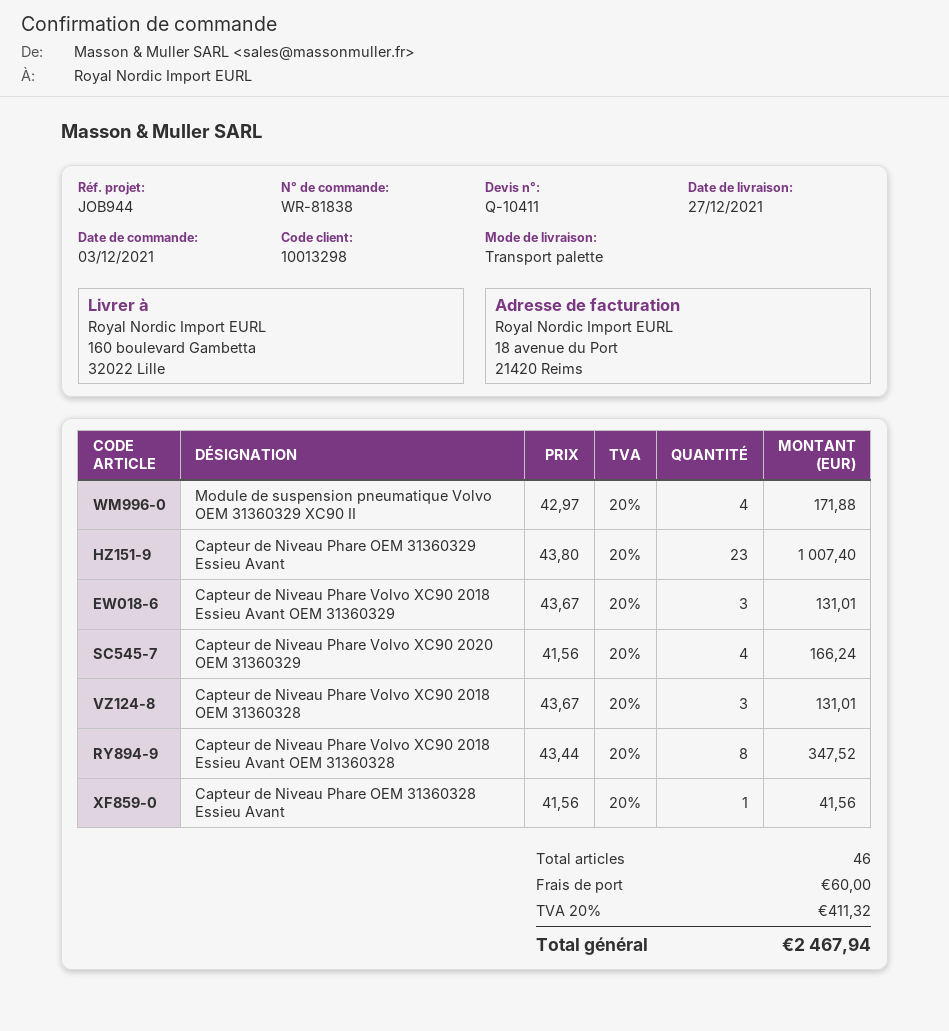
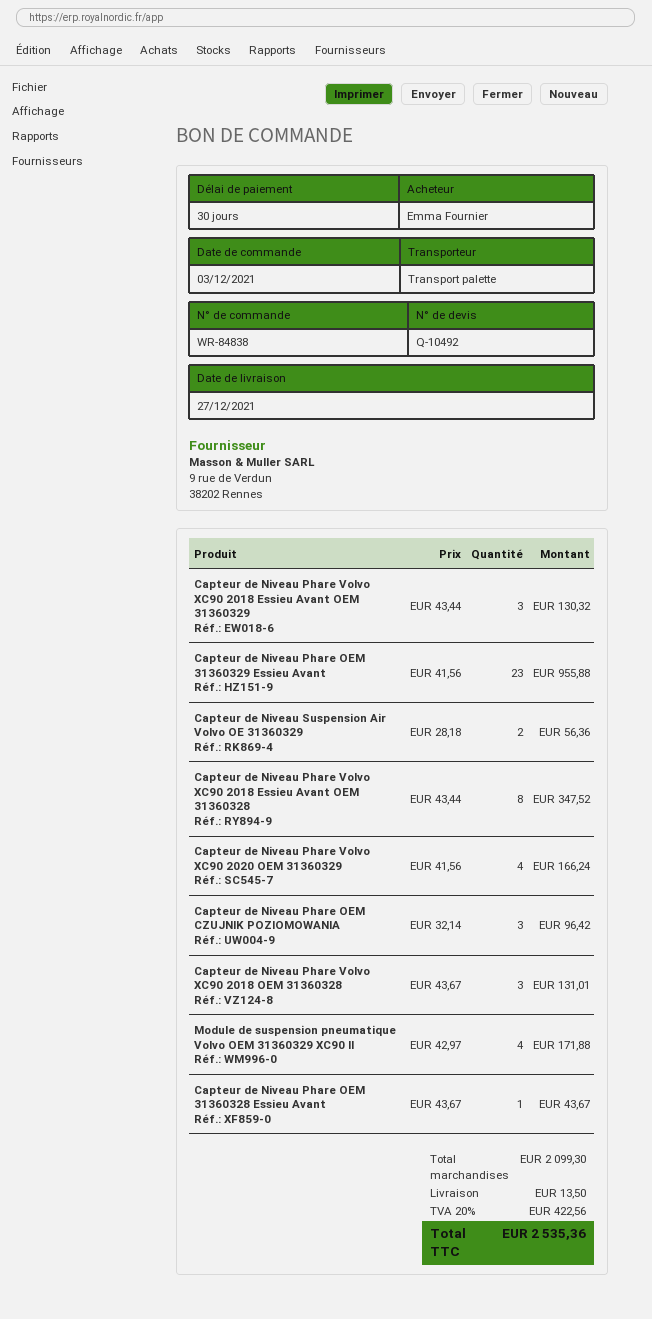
quote number: Q-10411 -> Q-10492
order number: WR-81838 -> WR-84838
Capteur de Niveau Phare OEM 31360329 Essieu Avant: 23 x 43.80 = 1007.40 -> 23 x 41.56 = 955.88
Capteur de Niveau Phare Volvo XC90 2018 Essieu Avant OEM 31360329: 3 x 43.67 = 131.01 -> 3 x 43.44 = 130.32
Capteur de Niveau Phare OEM 31360328 Essieu Avant: 1 x 41.56 = 41.56 -> 1 x 43.67 = 43.67
Capteur de Niveau Suspension Air Volvo OE 31360329: none -> 2 x 28.18 = 56.36
Capteur de Niveau Phare OEM CZUJNIK POZIOMOWANIA: none -> 3 x 32.14 = 96.42
shipping: 60.00 -> 13.50
tax: 20% = 411.32 -> 20% = 422.56
total: 2467.94 -> 2535.36

